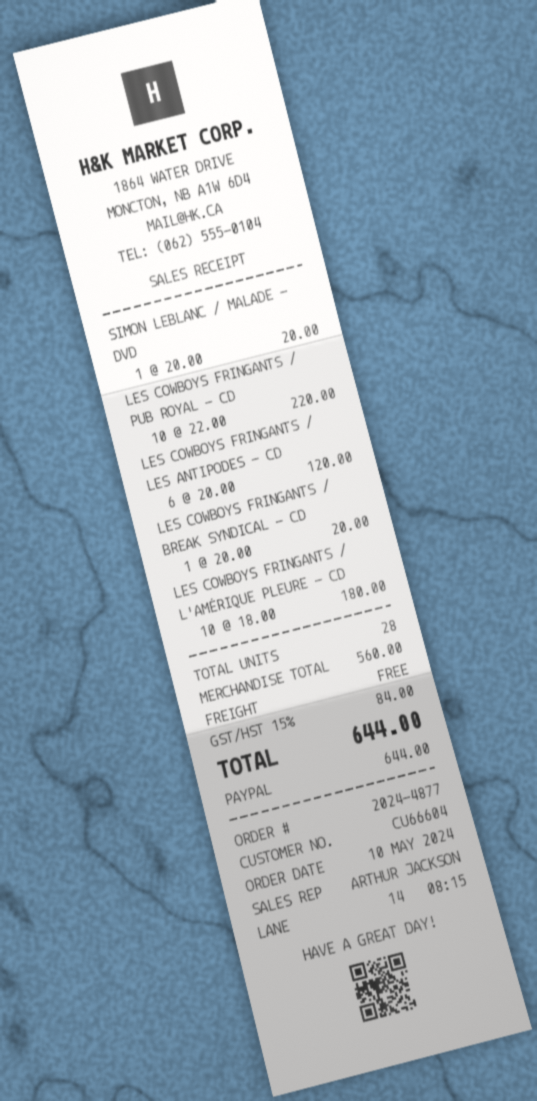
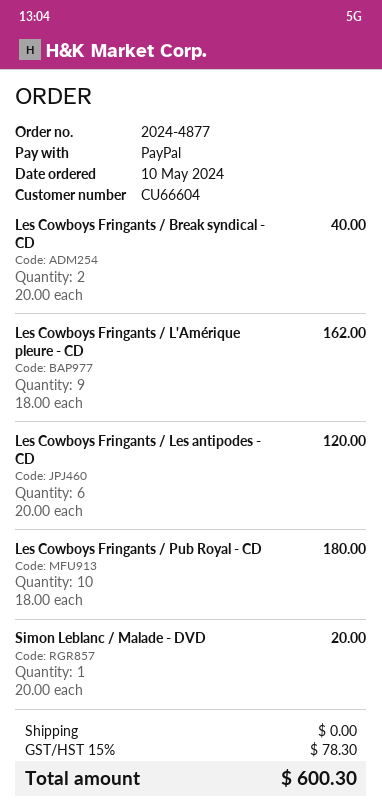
LES COWBOYS FRINGANTS / PUB ROYAL - CD: 10 x 22.00 = 220.00 -> 10 x 18.00 = 180.00
LES COWBOYS FRINGANTS / BREAK SYNDICAL - CD: 1 x 20.00 = 20.00 -> 2 x 20.00 = 40.00
LES COWBOYS FRINGANTS / L'AMÉRIQUE PLEURE - CD: 10 x 18.00 = 180.00 -> 9 x 18.00 = 162.00
tax: 15% = 84.00 -> 15% = 78.30
total: 644.00 -> 600.30

